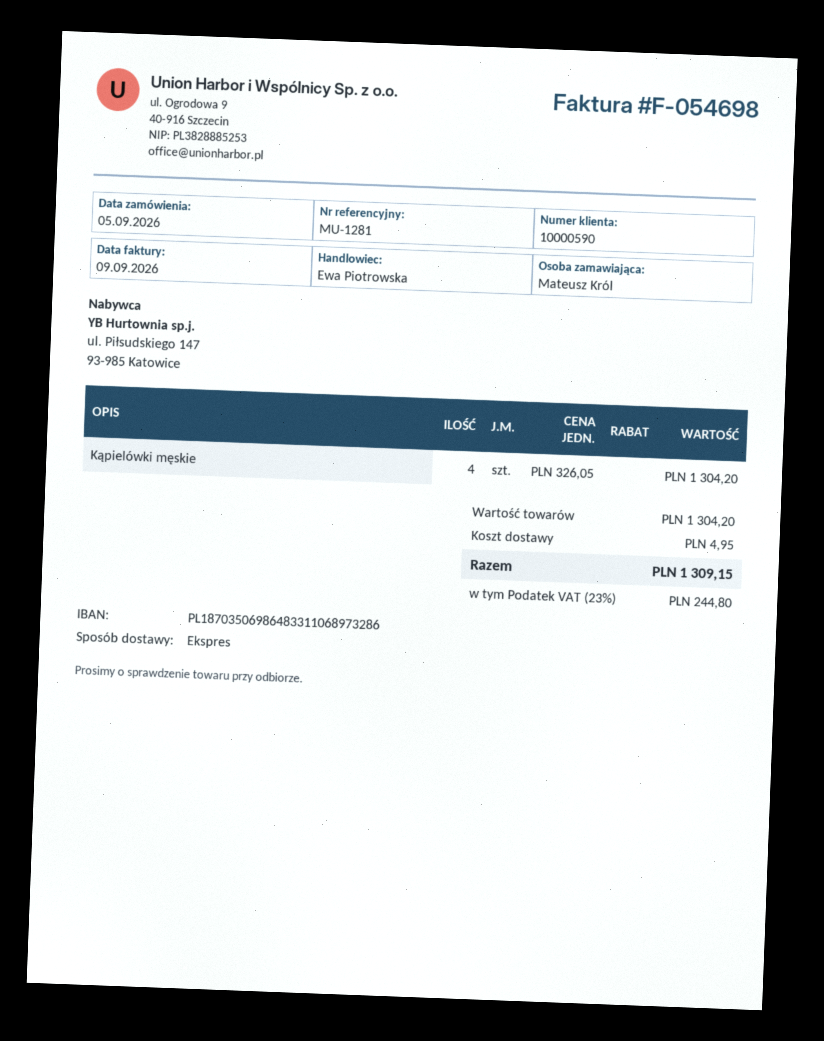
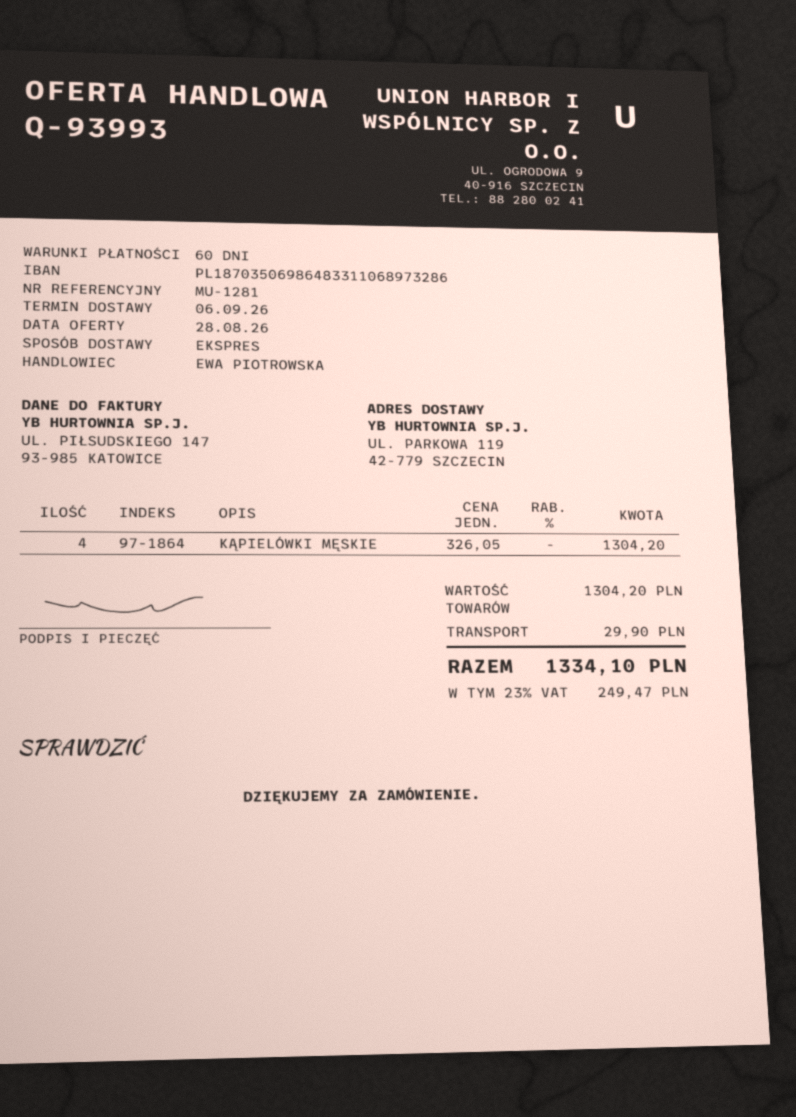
shipping: 4.95 -> 29.90
tax: 23% = 244.80 -> 23% = 249.47
total: 1309.15 -> 1334.10

